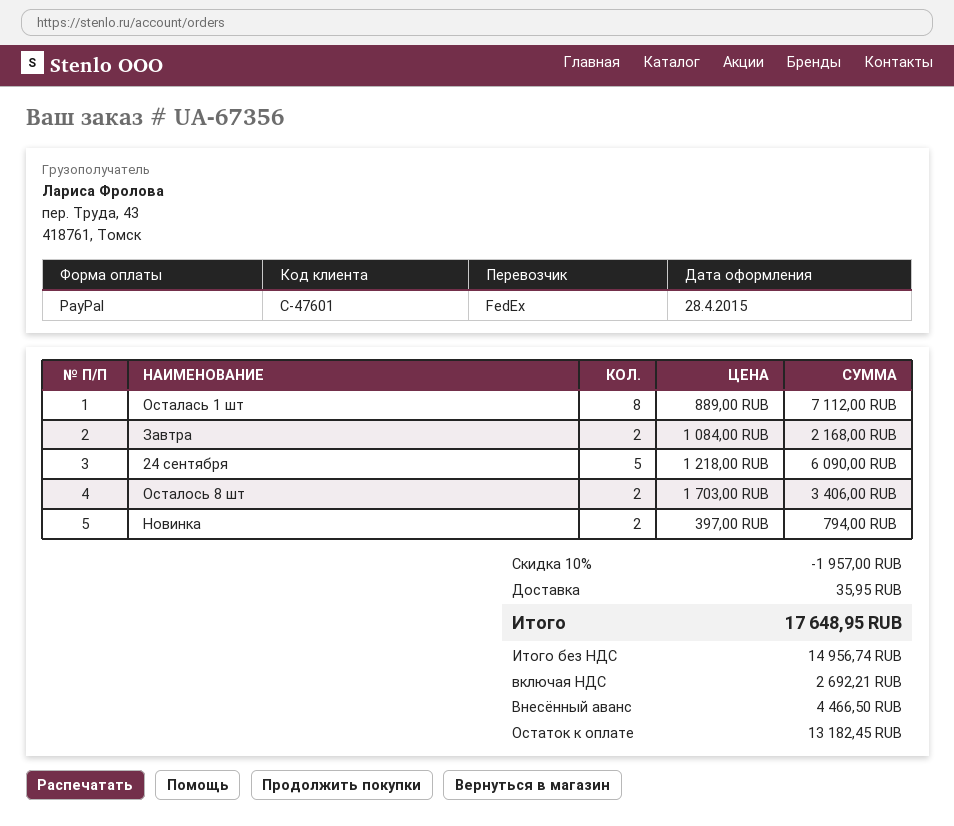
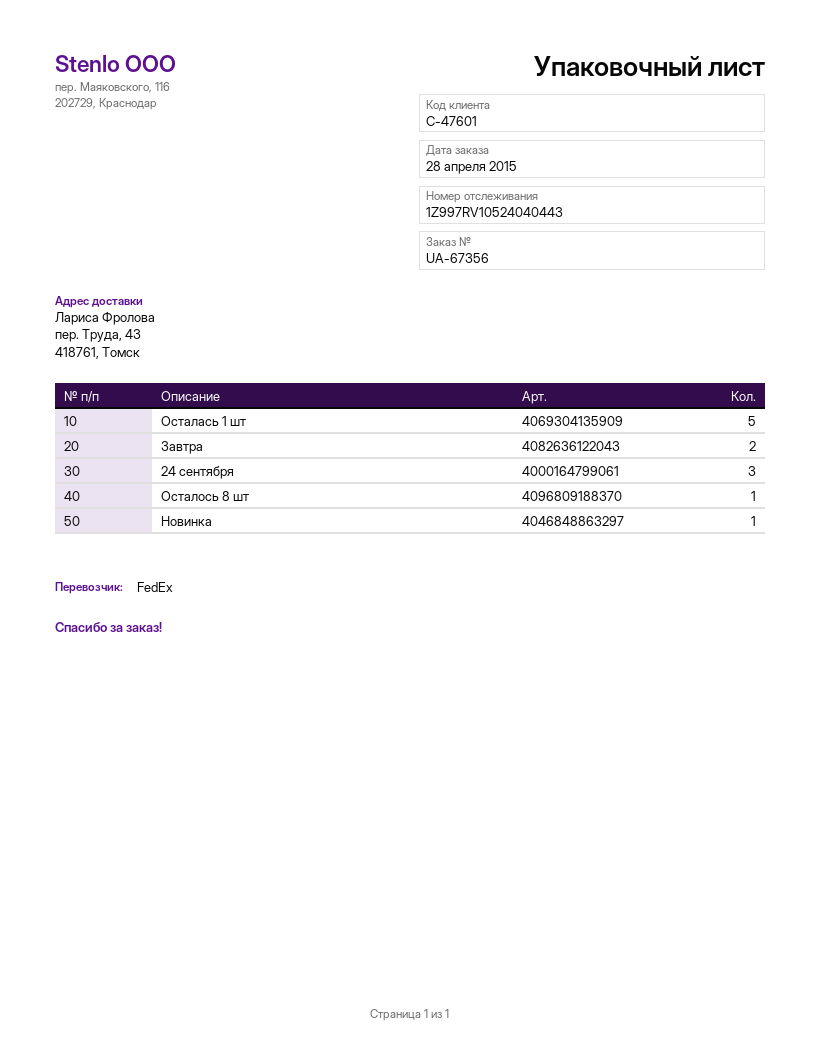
Осталась 1 шт: 8 -> 5
24 сентября: 5 -> 3
Осталось 8 шт: 2 -> 1
Новинка: 2 -> 1

